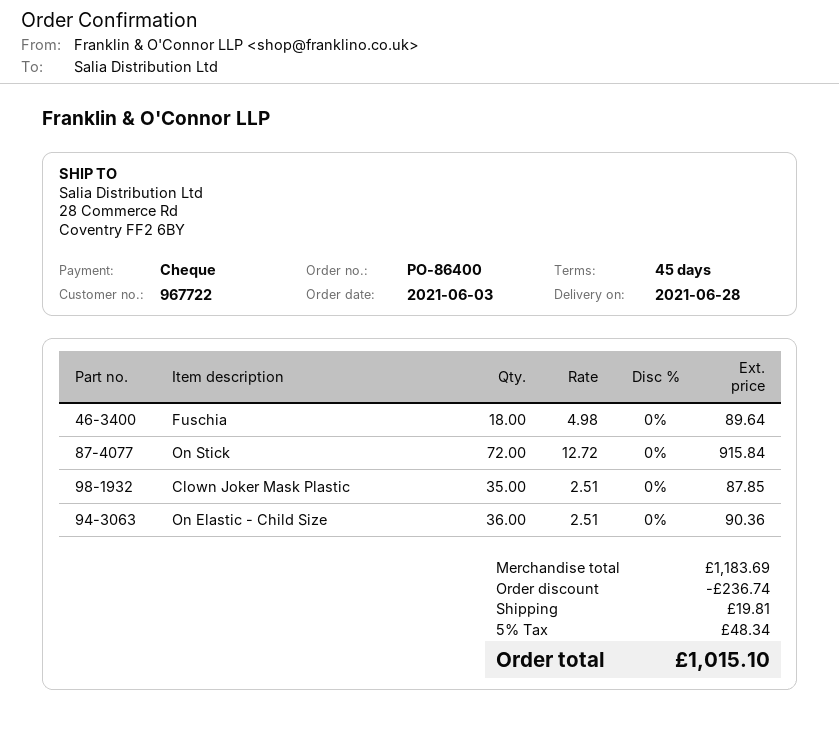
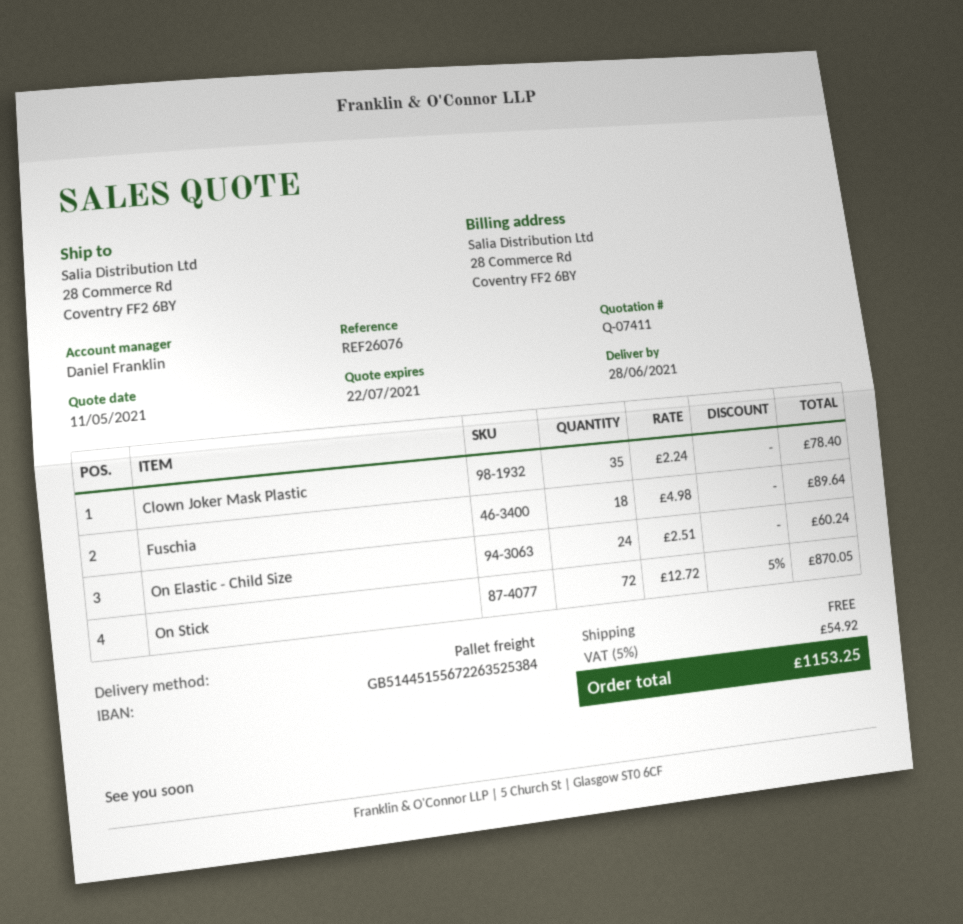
On Stick: 72 x 12.72 = 915.84 -> 72 x 12.72 - 5% = 870.05
Clown Joker Mask Plastic: 35 x 2.51 = 87.85 -> 35 x 2.24 = 78.40
On Elastic - Child Size: 36 x 2.51 = 90.36 -> 24 x 2.51 = 60.24
discount: 236.74 -> none
shipping: 19.81 -> 0.00
tax: 5% = 48.34 -> 5% = 54.92
total: 1015.10 -> 1153.25

